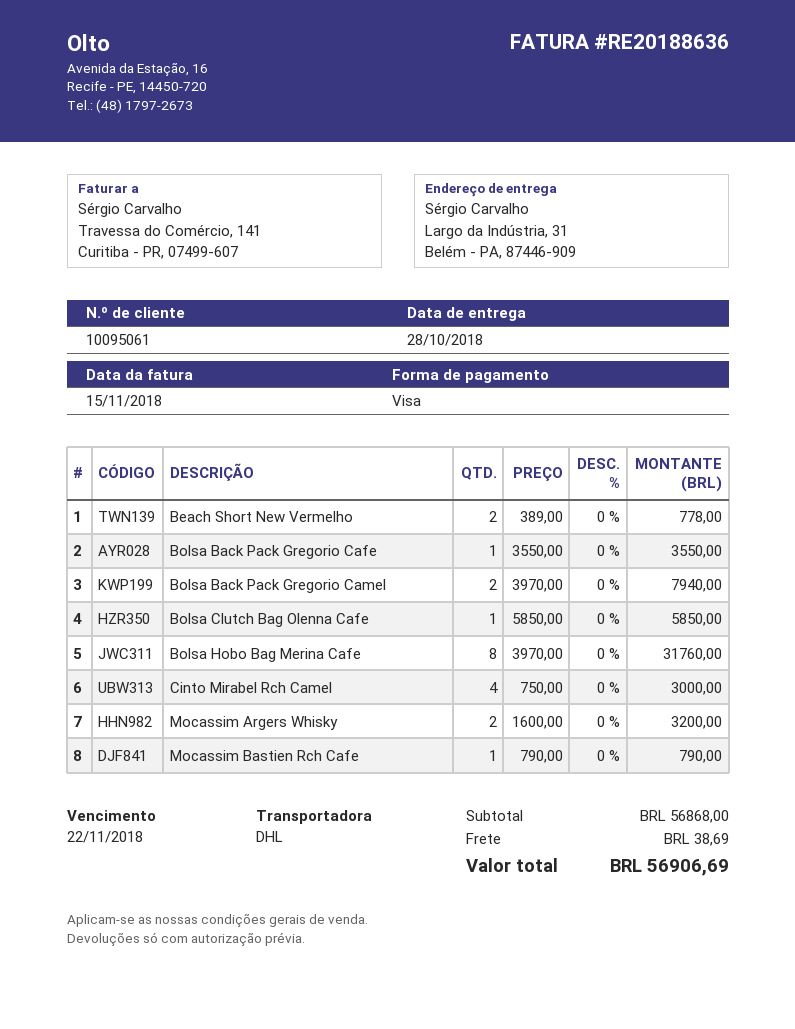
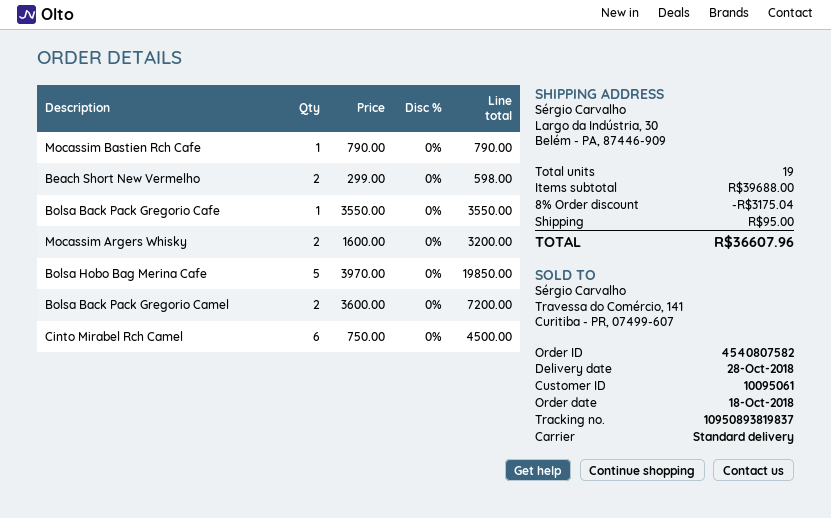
shipping method: DHL -> standard
ship to: Largo da Indústria, 31, Belém - PA, 87446-909 -> Largo da Indústria, 30, Belém - PA, 87446-909
Beach Short New Vermelho: 2 x 389.00 = 778.00 -> 2 x 299.00 = 598.00
Bolsa Back Pack Gregorio Camel: 2 x 3970.00 = 7940.00 -> 2 x 3600.00 = 7200.00
Bolsa Clutch Bag Olenna Cafe: 1 x 5850.00 = 5850.00 -> none
Bolsa Hobo Bag Merina Cafe: 8 x 3970.00 = 31760.00 -> 5 x 3970.00 = 19850.00
Cinto Mirabel Rch Camel: 4 x 750.00 = 3000.00 -> 6 x 750.00 = 4500.00
subtotal: 56868.00 -> 39688.00
discount: none -> 8% = 3175.04
shipping: 38.69 -> 95.00
total: 56906.69 -> 36607.96

